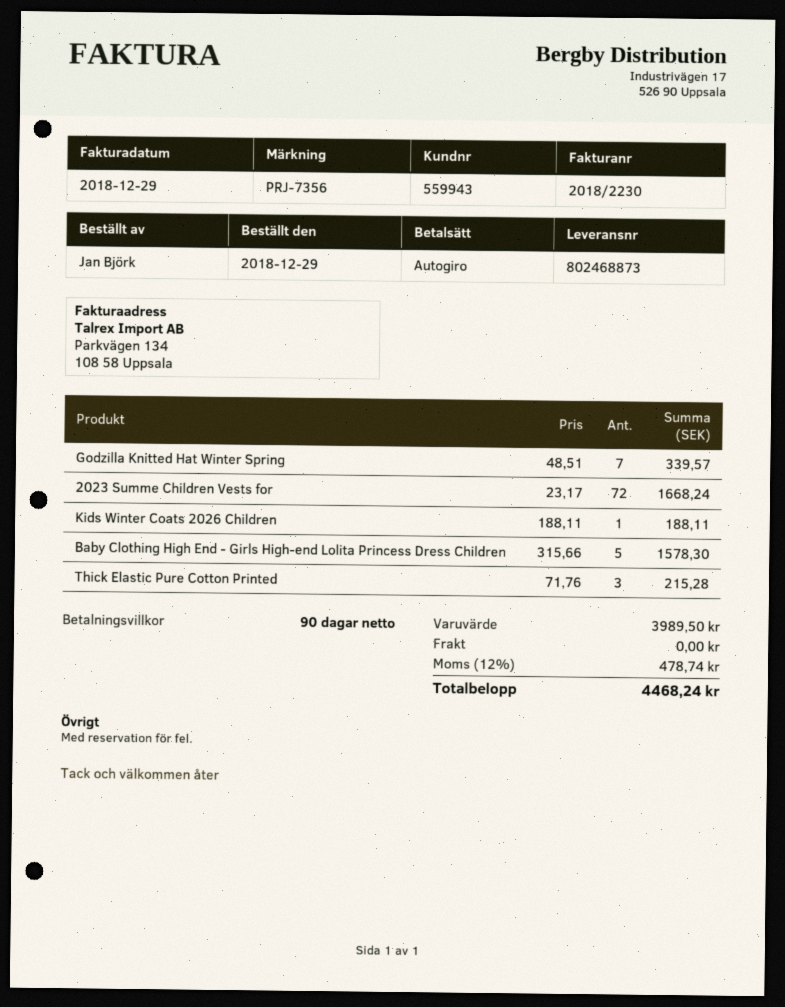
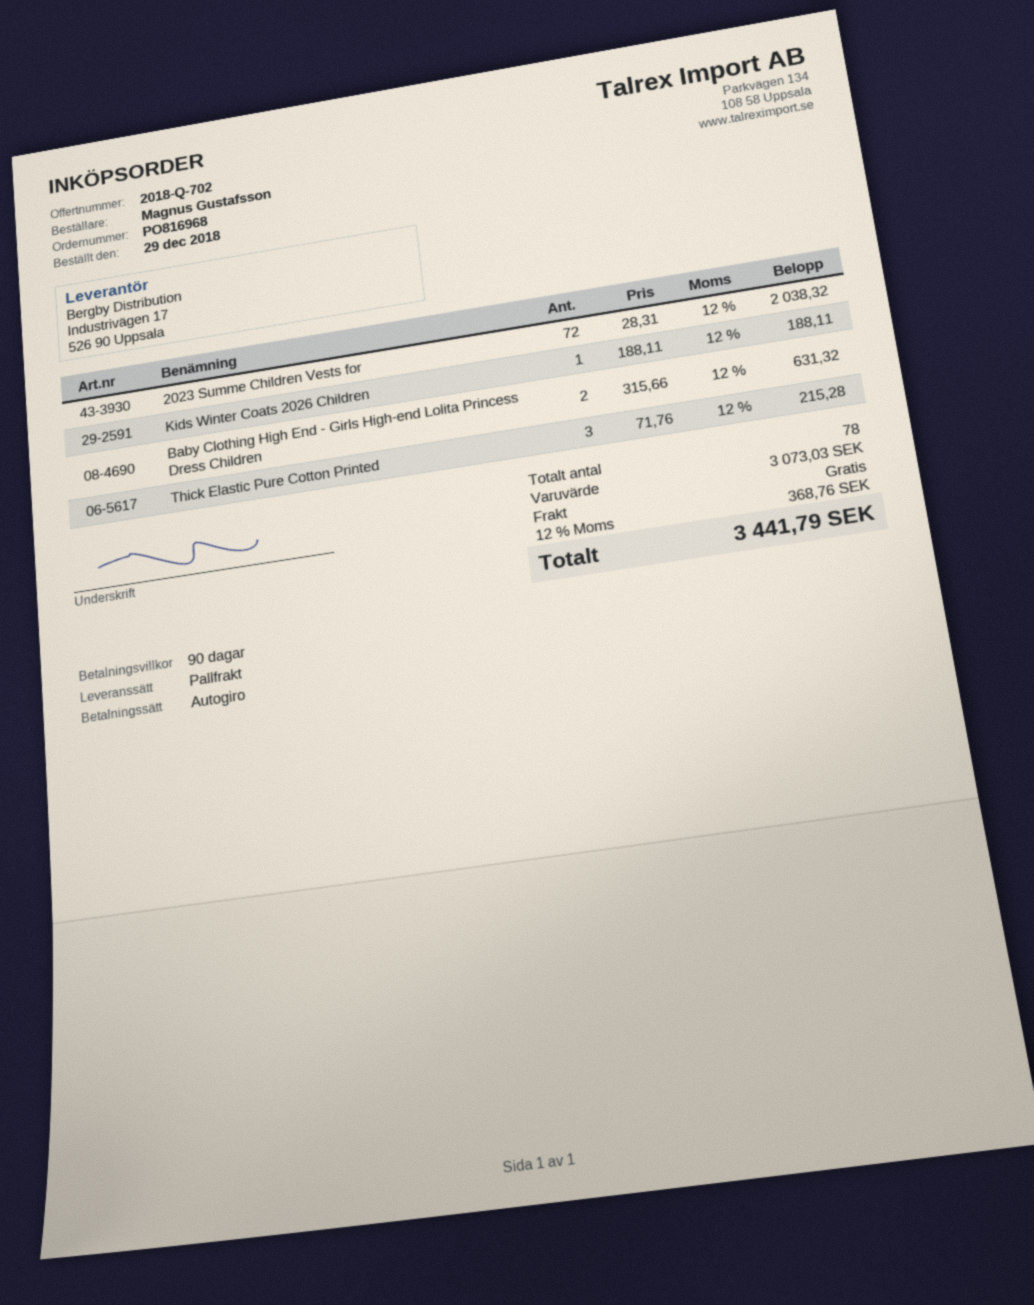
ordered by: Jan Björk -> Magnus Gustafsson
Godzilla Knitted Hat Winter Spring: 7 x 48.51 = 339.57 -> none
2023 Summe Children Vests for: 72 x 23.17 = 1668.24 -> 72 x 28.31 = 2038.32
Baby Clothing High End - Girls High-end Lolita Princess Dress Children: 5 x 315.66 = 1578.30 -> 2 x 315.66 = 631.32
subtotal: 3989.50 -> 3073.03
tax: 12% = 478.74 -> 12% = 368.76
total: 4468.24 -> 3441.79

